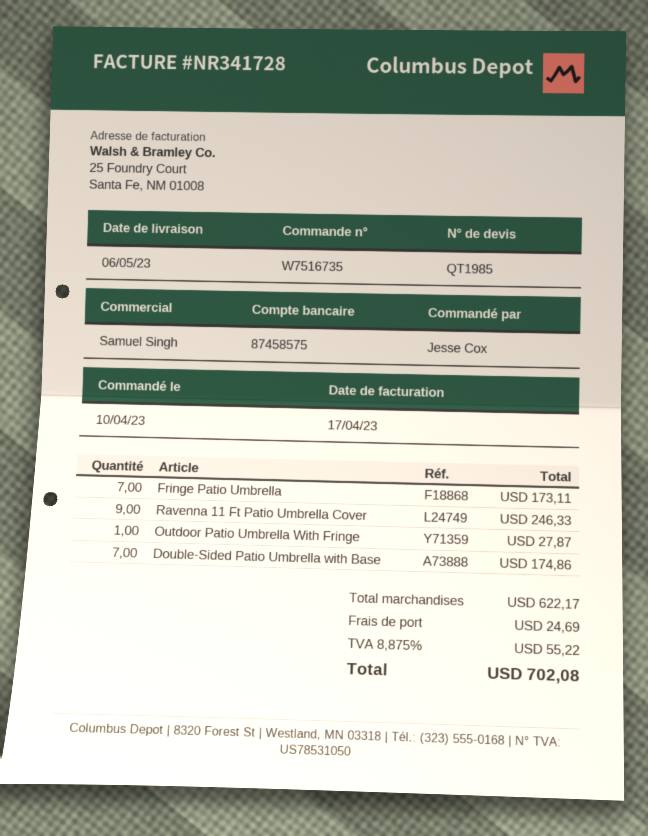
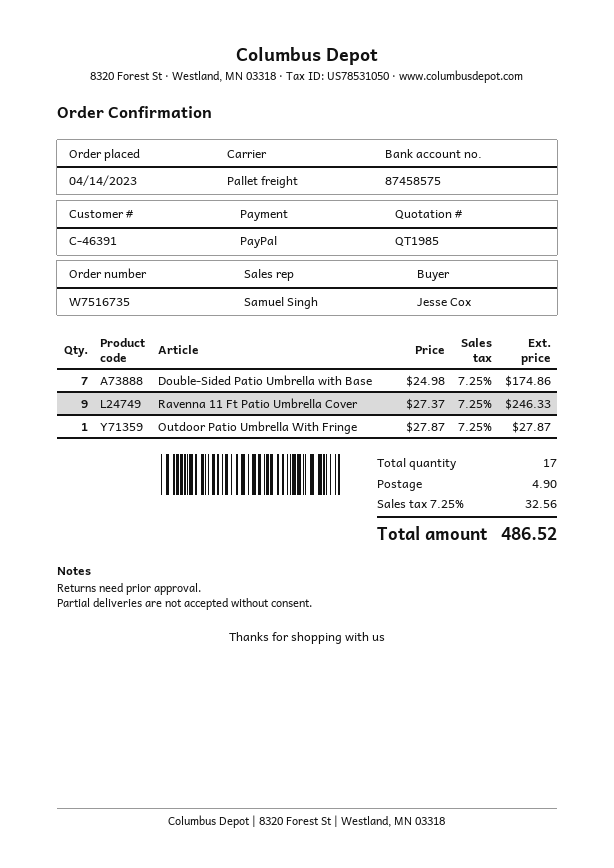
order date: 2023-04-10 -> 2023-04-14
Fringe Patio Umbrella: 7 for 173.11 -> none
shipping: 24.69 -> 4.90
tax: 8.875% = 55.22 -> 7.25% = 32.56
total: 702.08 -> 486.52

